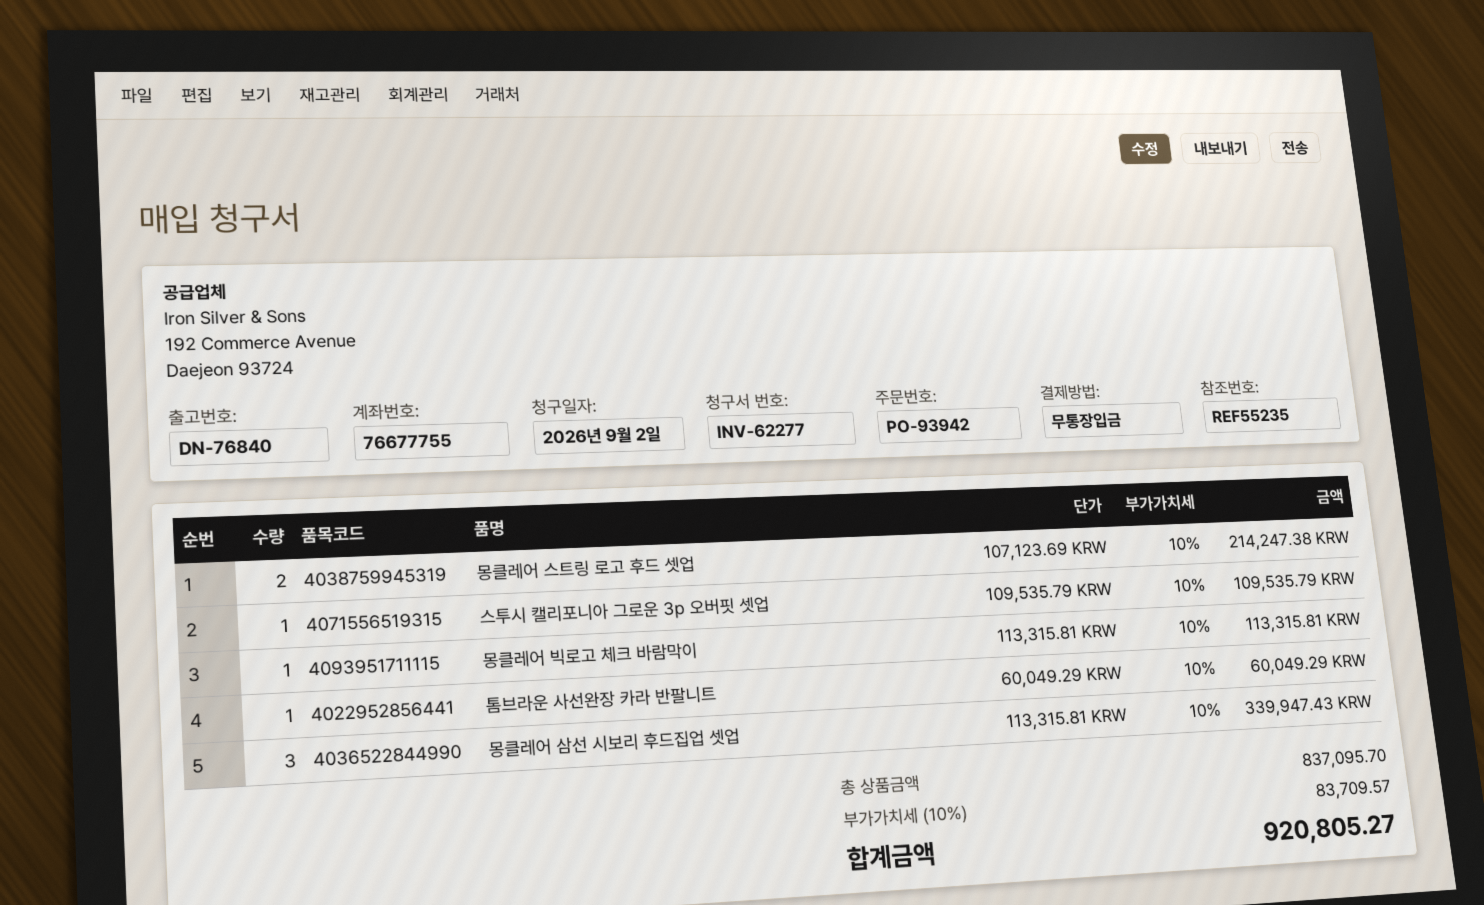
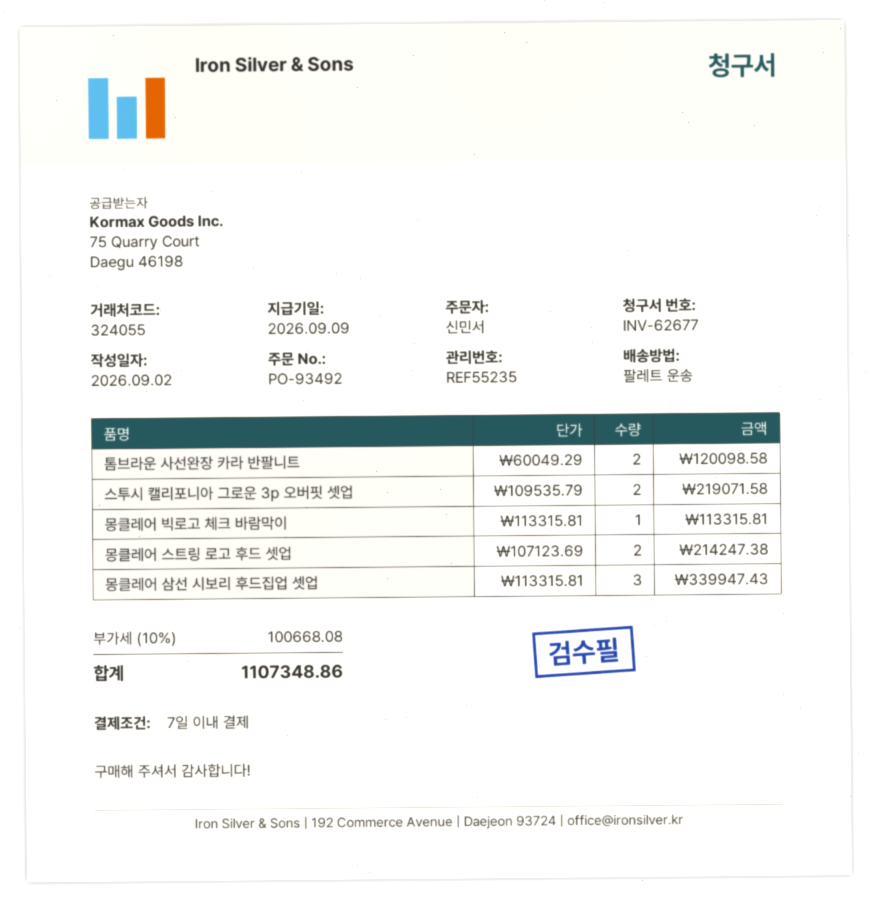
order number: PO-93942 -> PO-93492
invoice number: INV-62277 -> INV-62677
스투시 캘리포니아 그로운 3p 오버핏 셋업: 1 x 109535.79 = 109535.79 -> 2 x 109535.79 = 219071.58
톰브라운 사선완장 카라 반팔니트: 1 x 60049.29 = 60049.29 -> 2 x 60049.29 = 120098.58
tax: 10% = 83709.57 -> 10% = 100668.08
total: 920805.27 -> 1107348.86

